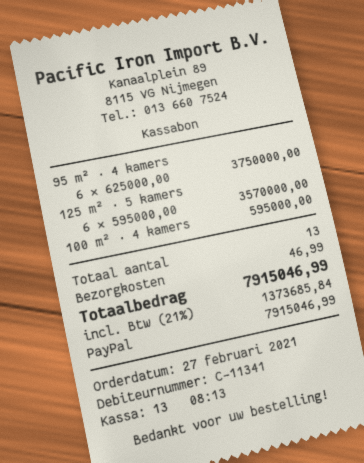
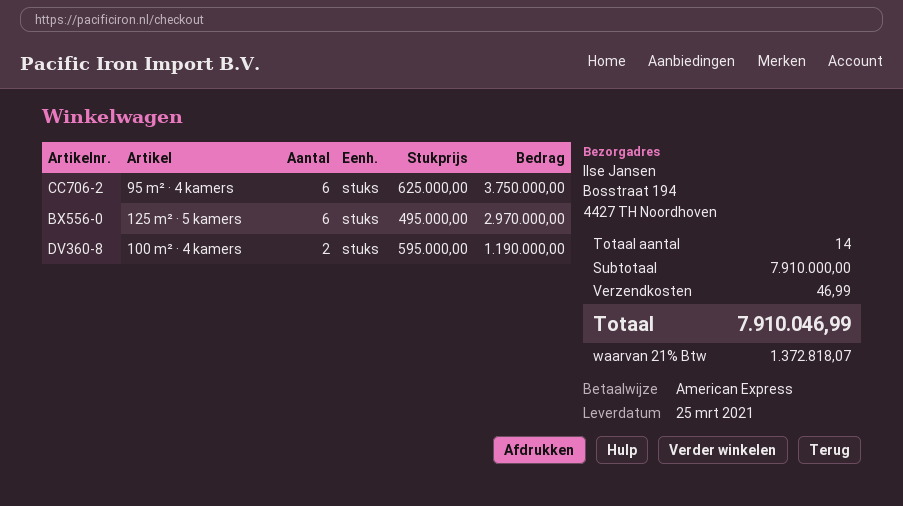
payment method: PayPal -> American Express
125 m² · 5 kamers: 6 x 595000.00 = 3570000.00 -> 6 x 495000.00 = 2970000.00
100 m² · 4 kamers: 1 x 595000.00 = 595000.00 -> 2 x 595000.00 = 1190000.00
total quantity: 13 -> 14
tax: 21% = 1373685.84 -> 21% = 1372818.07
total: 7915046.99 -> 7910046.99

